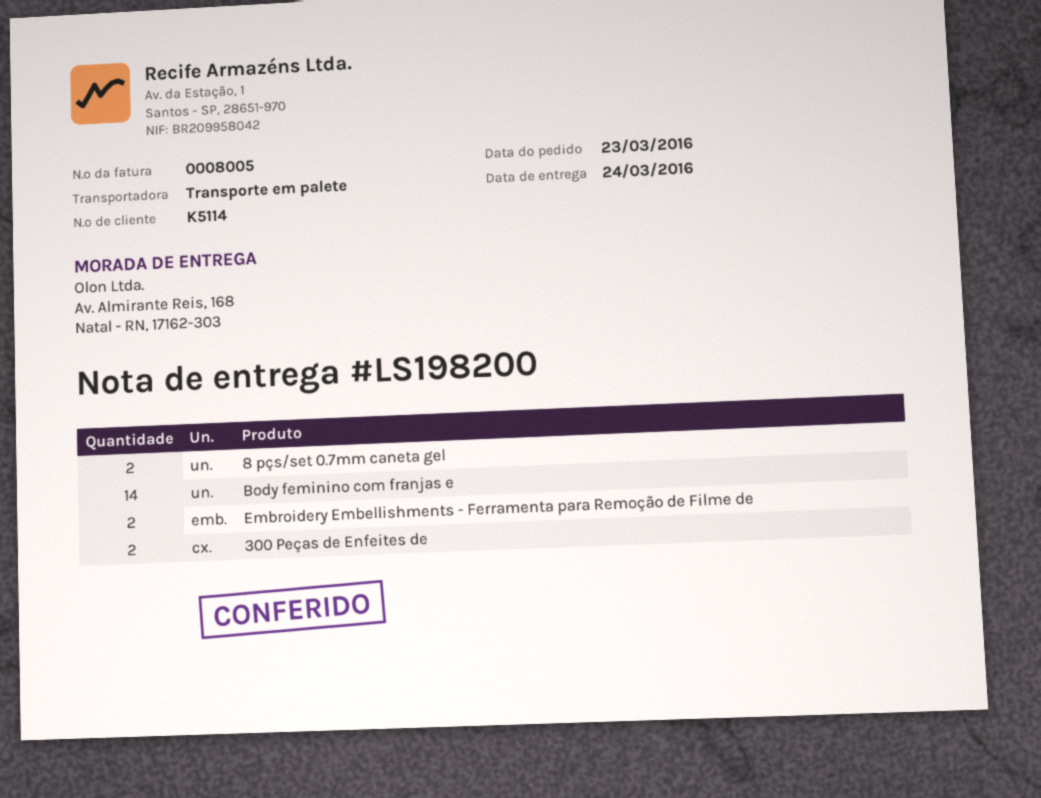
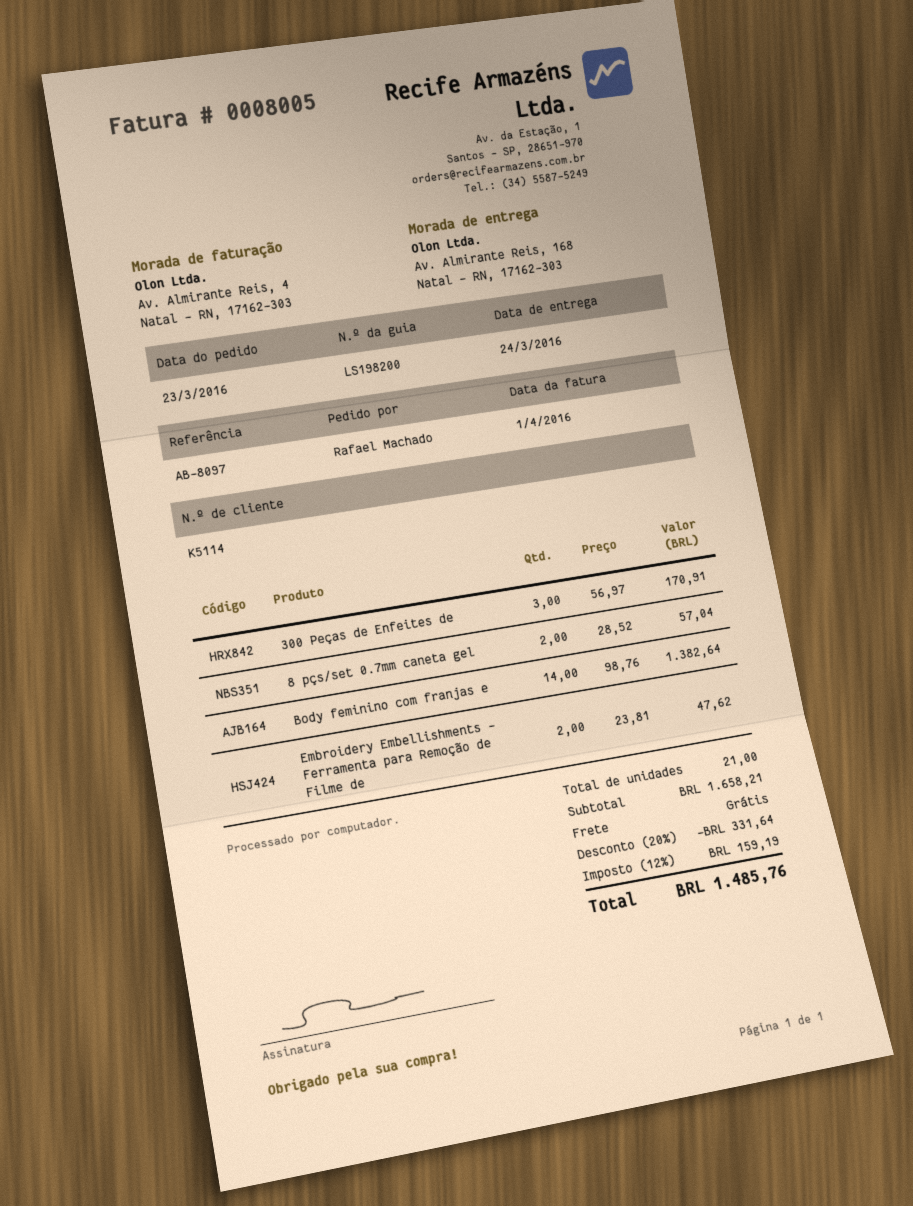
300 Peças de Enfeites de: 2 -> 3

